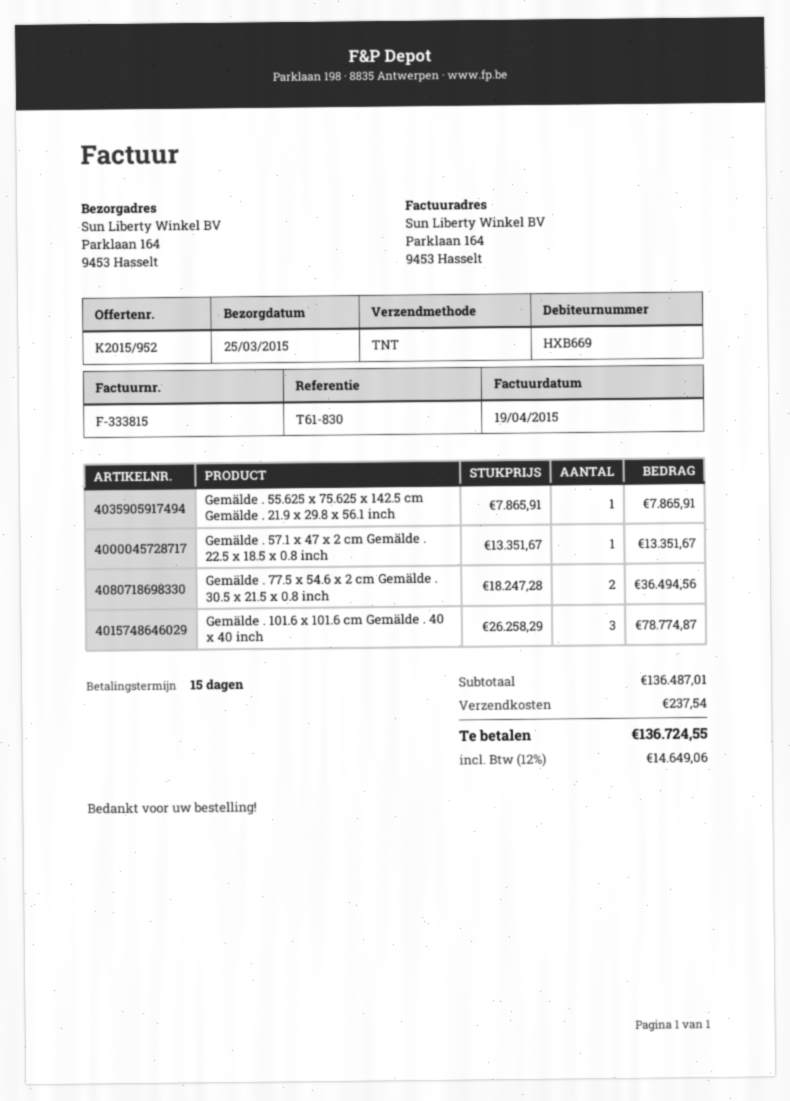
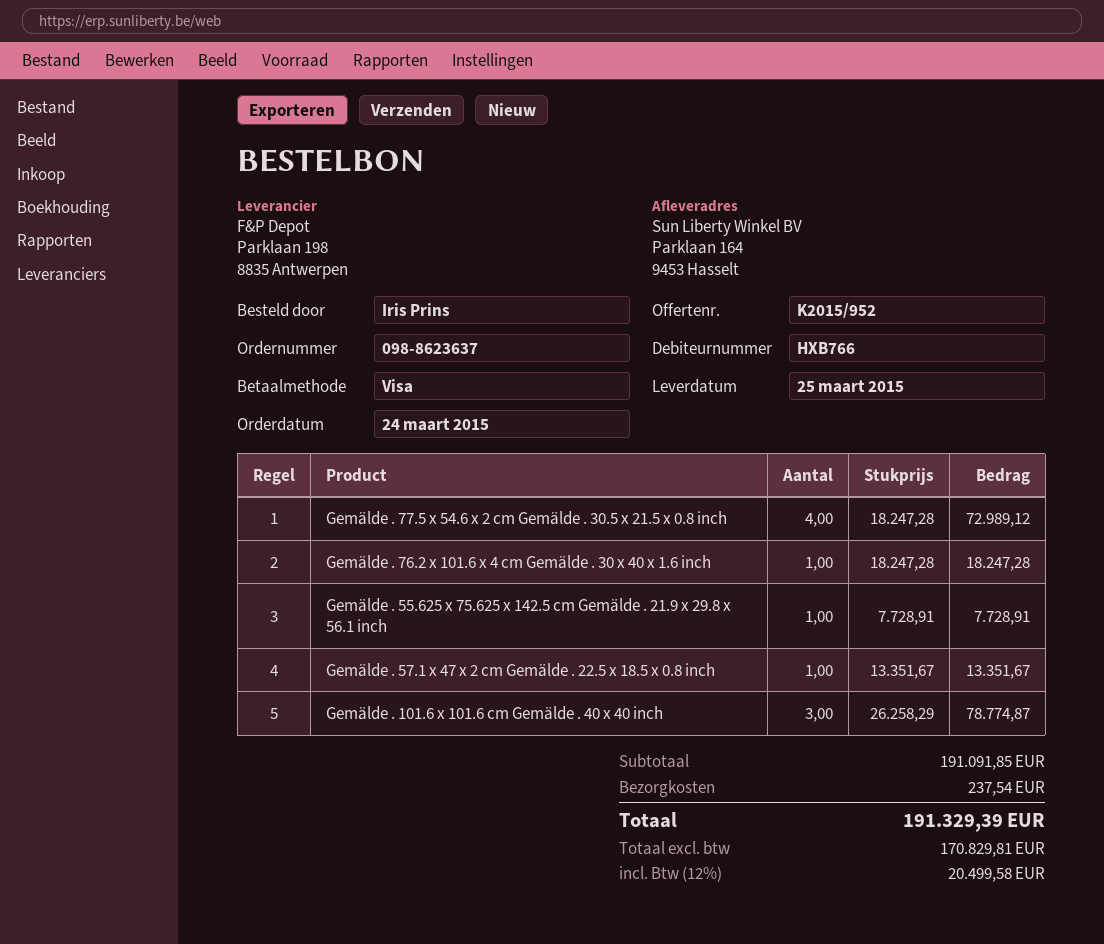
customer number: HXB669 -> HXB766
Gemälde . 55.625 x 75.625 x 142.5 cm Gemälde . 21.9 x 29.8 x 56.1 inch: 1 x 7865.91 = 7865.91 -> 1 x 7728.91 = 7728.91
Gemälde . 77.5 x 54.6 x 2 cm Gemälde . 30.5 x 21.5 x 0.8 inch: 2 x 18247.28 = 36494.56 -> 4 x 18247.28 = 72989.12
Gemälde . 76.2 x 101.6 x 4 cm Gemälde . 30 x 40 x 1.6 inch: none -> 1 x 18247.28 = 18247.28
subtotal: 136487.01 -> 191091.85
tax: 12% = 14649.06 -> 12% = 20499.58
total: 136724.55 -> 191329.39

